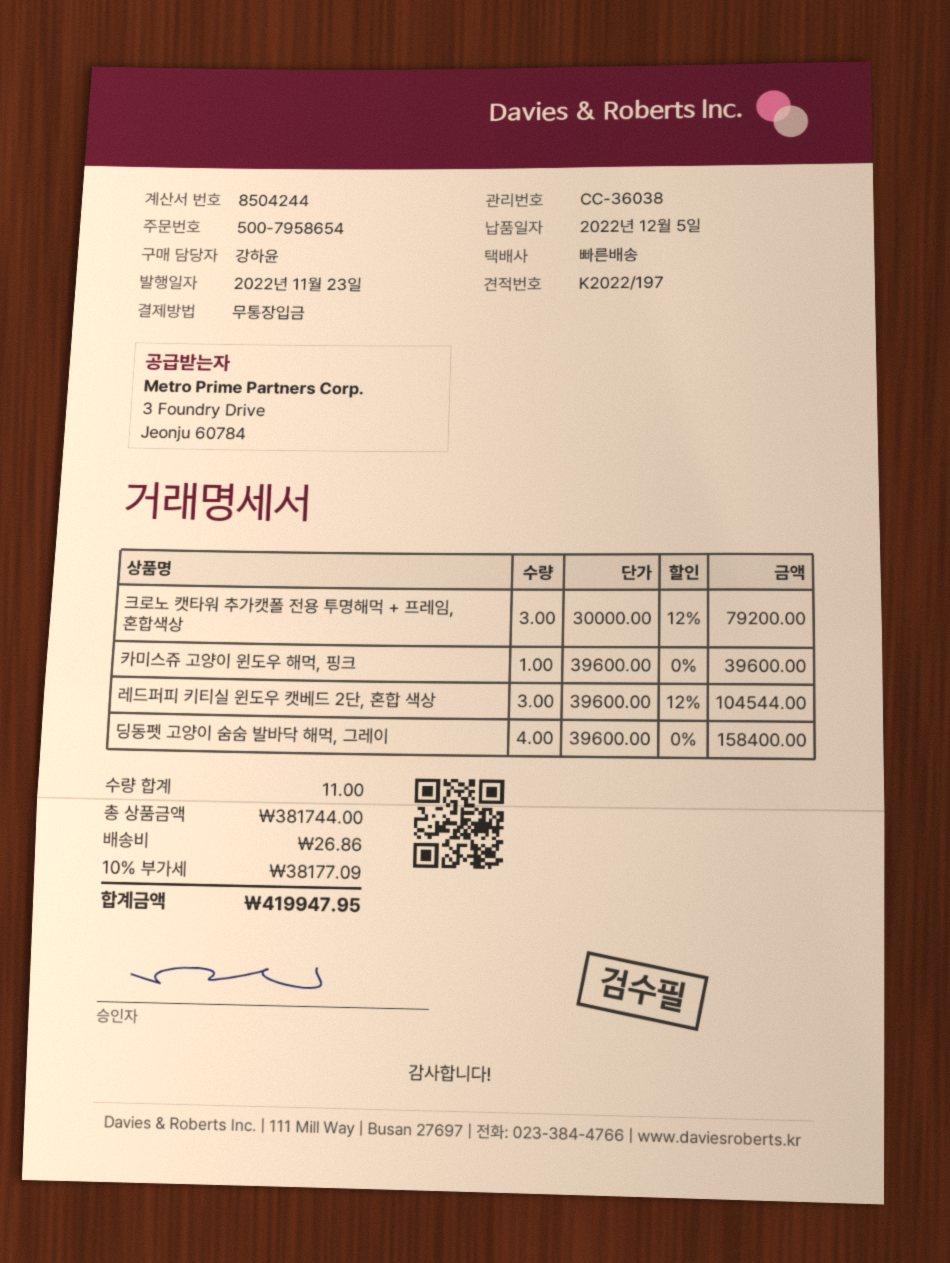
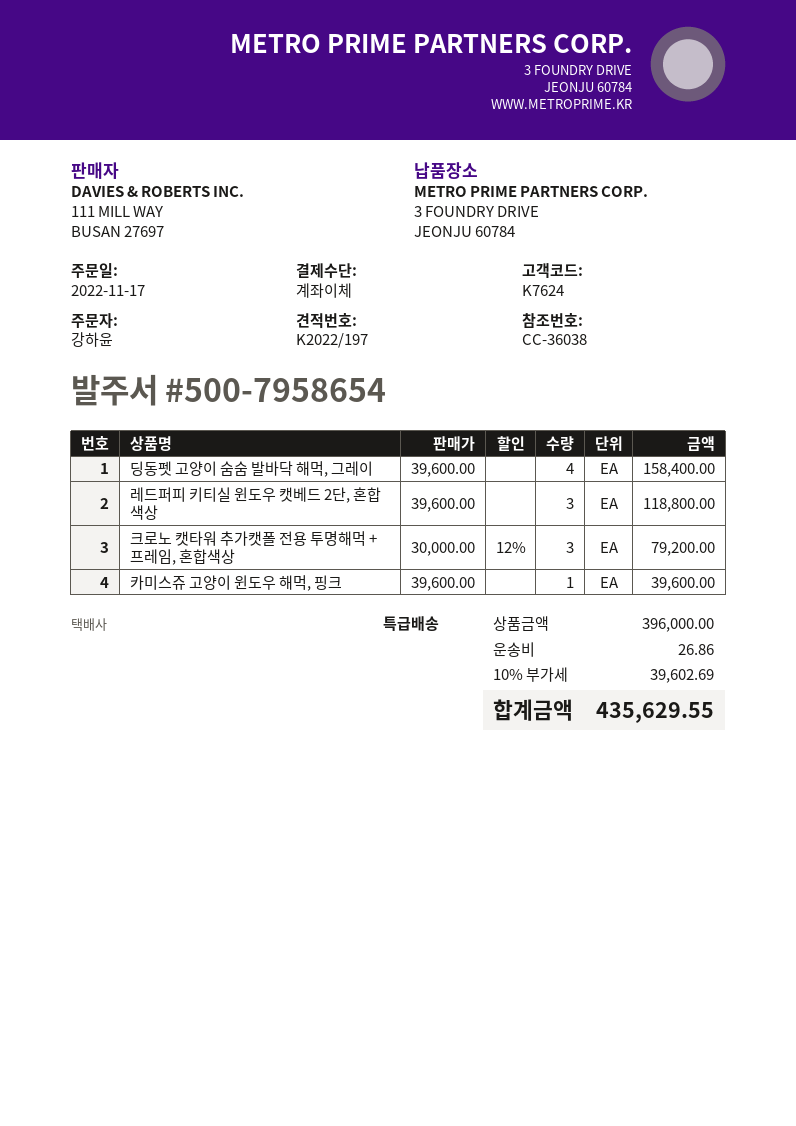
레드퍼피 키티실 윈도우 캣베드 2단, 혼합 색상: 3 x 39600.00 - 12% = 104544.00 -> 3 x 39600.00 = 118800.00
subtotal: 381744.00 -> 396000.00
tax: 10% = 38177.09 -> 10% = 39602.69
total: 419947.95 -> 435629.55

